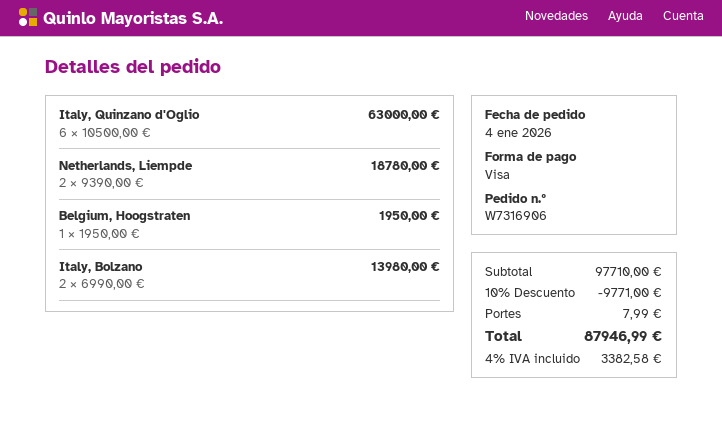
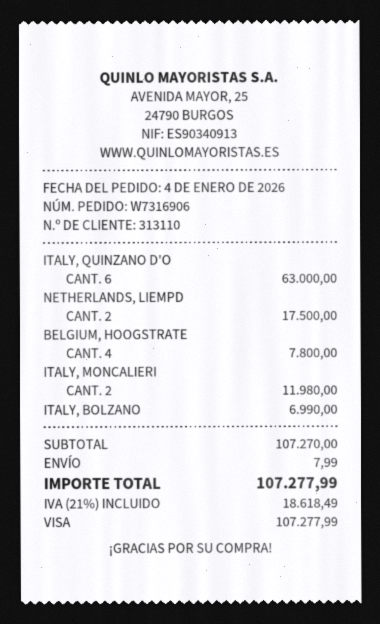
Netherlands, Liempde: 2 for 18780.00 -> 2 for 17500.00
Belgium, Hoogstraten: 1 for 1950.00 -> 4 for 7800.00
Italy, Bolzano: 2 for 13980.00 -> 1 for 6990.00
ITALY, MONCALIERI: none -> 2 for 11980.00
subtotal: 97710.00 -> 107270.00
discount: 10% = 9771.00 -> none
tax: 4% = 3382.58 -> 21% = 18618.49
total: 87946.99 -> 107277.99

